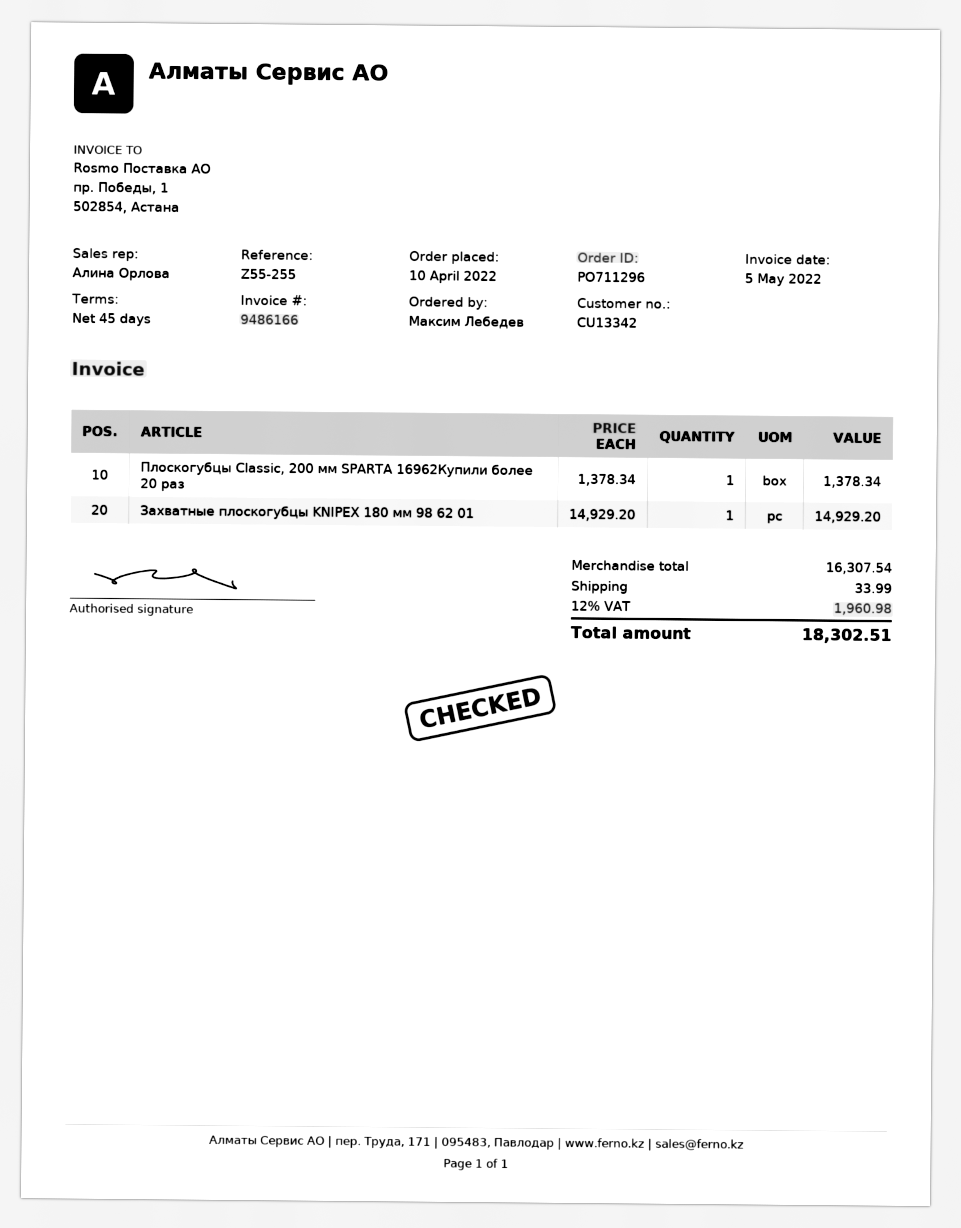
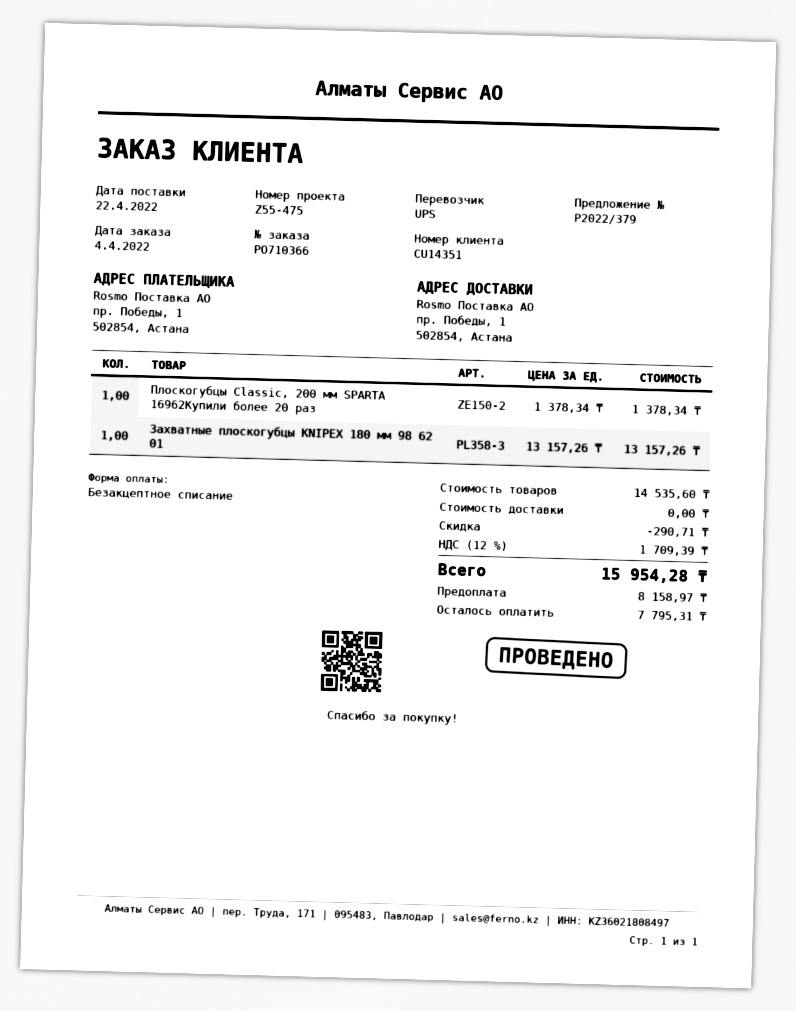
order number: PO711296 -> PO710366
order date: 2022-04-10 -> 2022-04-04
customer number: CU13342 -> CU14351
reference: Z55-255 -> Z55-475
Захватные плоскогубцы KNIPEX 180 мм 98 62 01: 1 x 14929.20 = 14929.20 -> 1 x 13157.26 = 13157.26
subtotal: 16307.54 -> 14535.60
discount: none -> 290.71
shipping: 33.99 -> 0.00
tax: 12% = 1960.98 -> 12% = 1709.39
total: 18302.51 -> 15954.28

